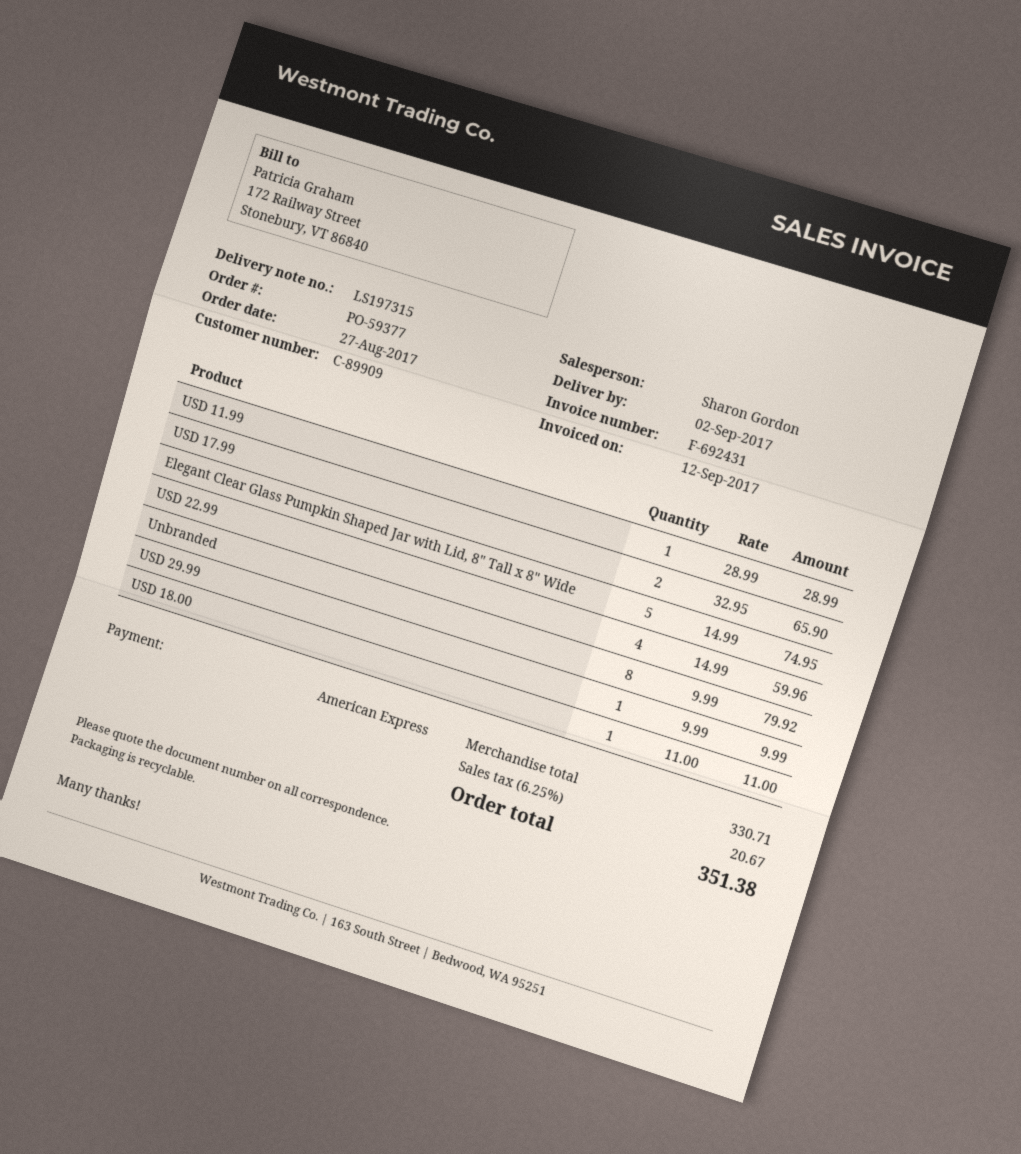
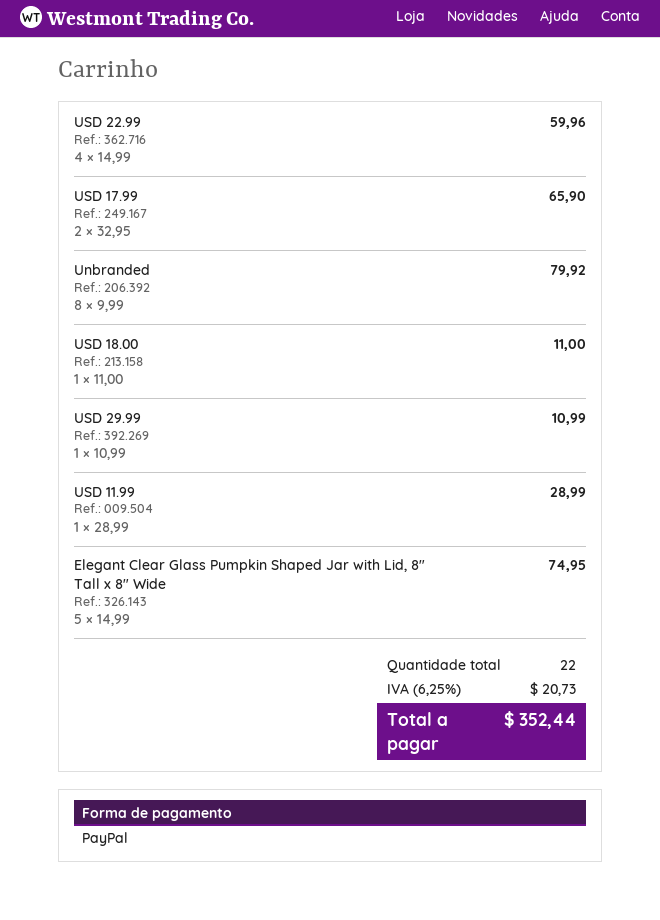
payment method: American Express -> PayPal
USD 29.99: 1 x 9.99 = 9.99 -> 1 x 10.99 = 10.99
tax: 6.25% = 20.67 -> 6.25% = 20.73
total: 351.38 -> 352.44

